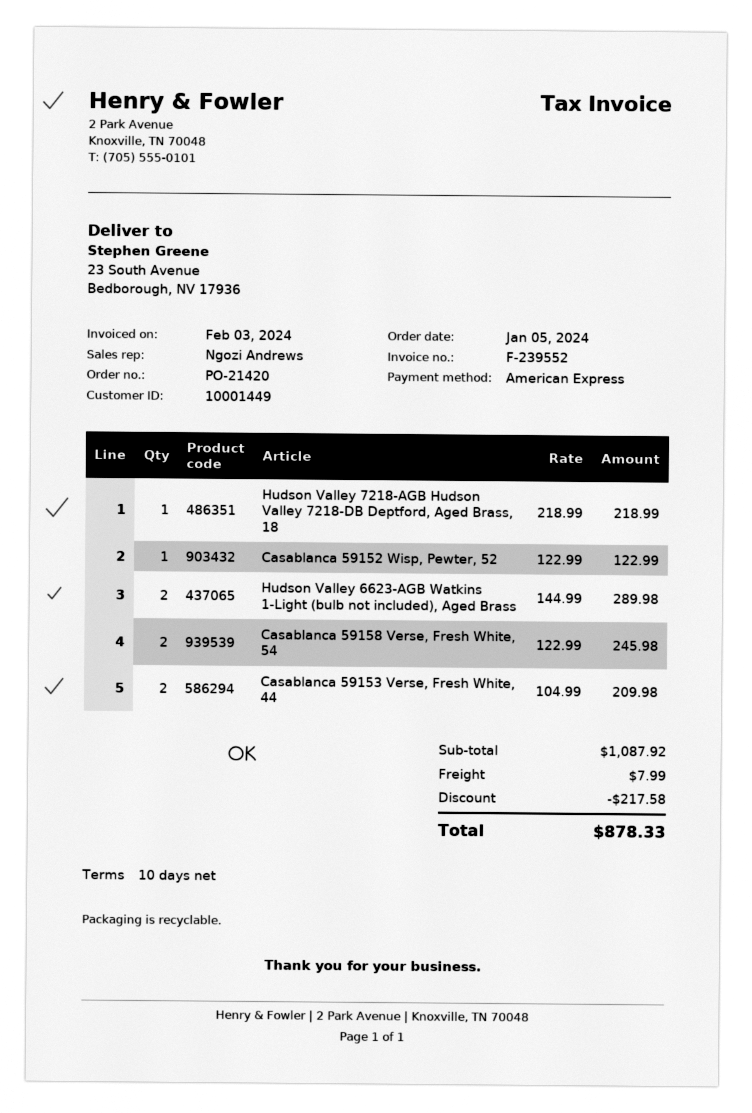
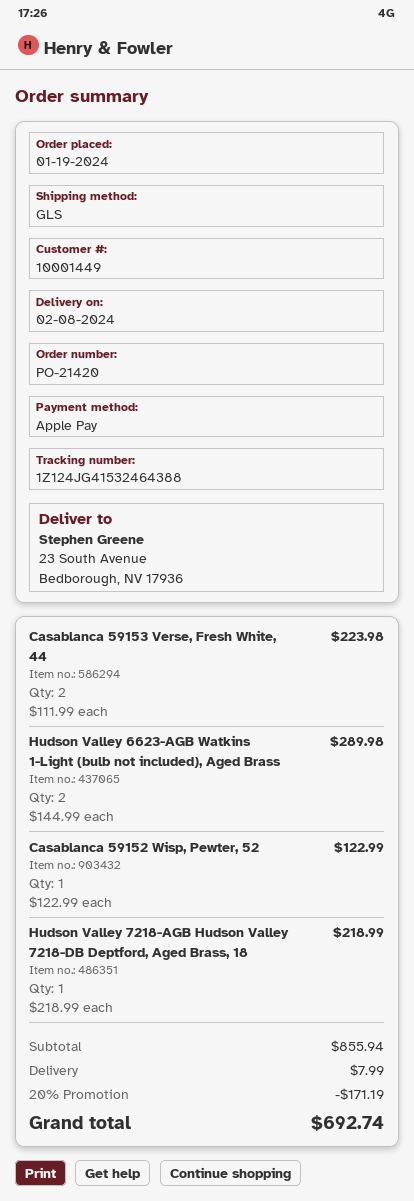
order date: 2024-01-05 -> 2024-01-19
payment method: American Express -> Apple Pay
Casablanca 59158 Verse, Fresh White, 54: 2 x 122.99 = 245.98 -> none
Casablanca 59153 Verse, Fresh White, 44: 2 x 104.99 = 209.98 -> 2 x 111.99 = 223.98
subtotal: 1087.92 -> 855.94
discount: 217.58 -> 171.19
total: 878.33 -> 692.74

